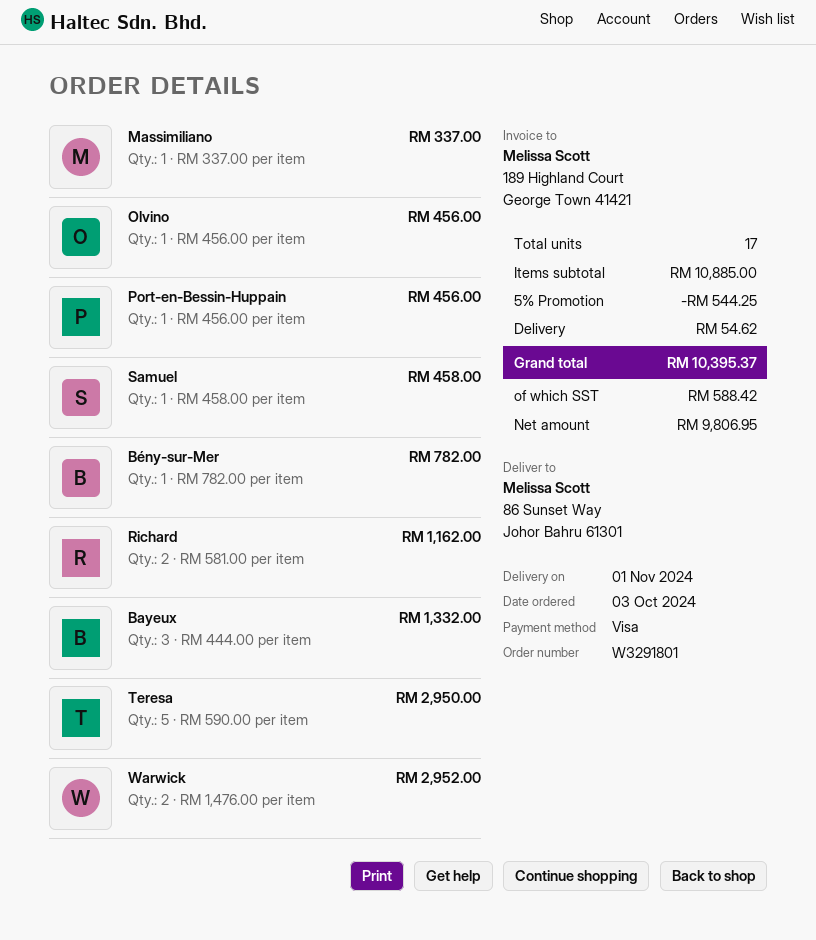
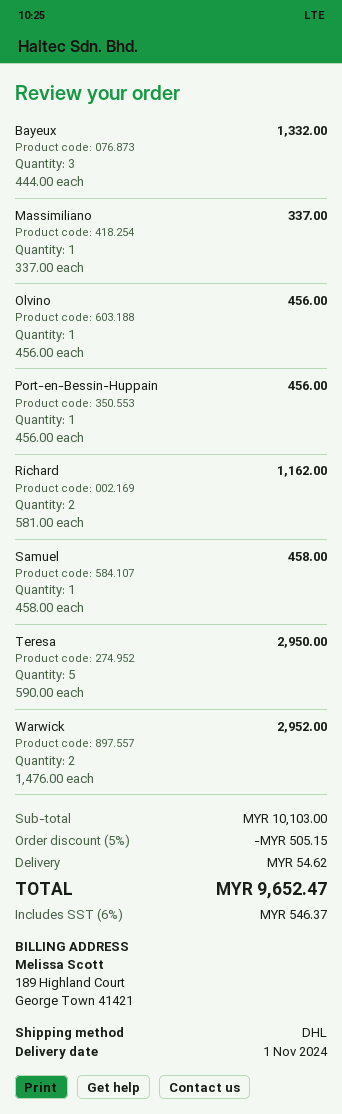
Bény-sur-Mer: 1 x 782.00 = 782.00 -> none
subtotal: 10885.00 -> 10103.00
discount: 5% = 544.25 -> 5% = 505.15
tax: 588.42 -> 546.37
total: 10395.37 -> 9652.47

